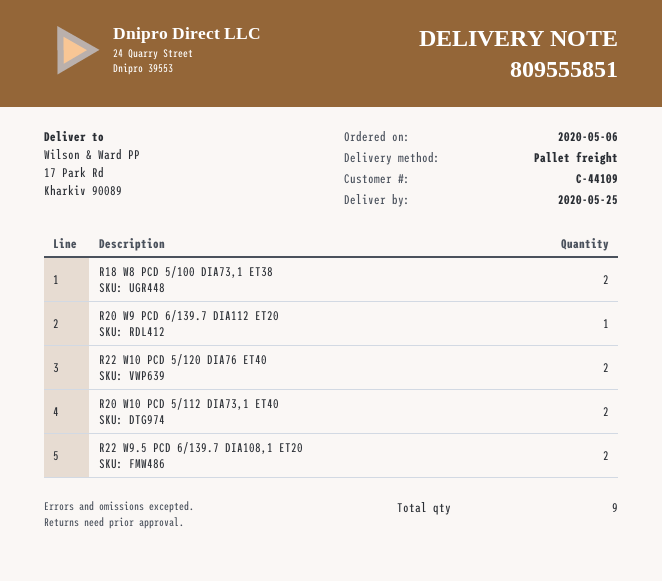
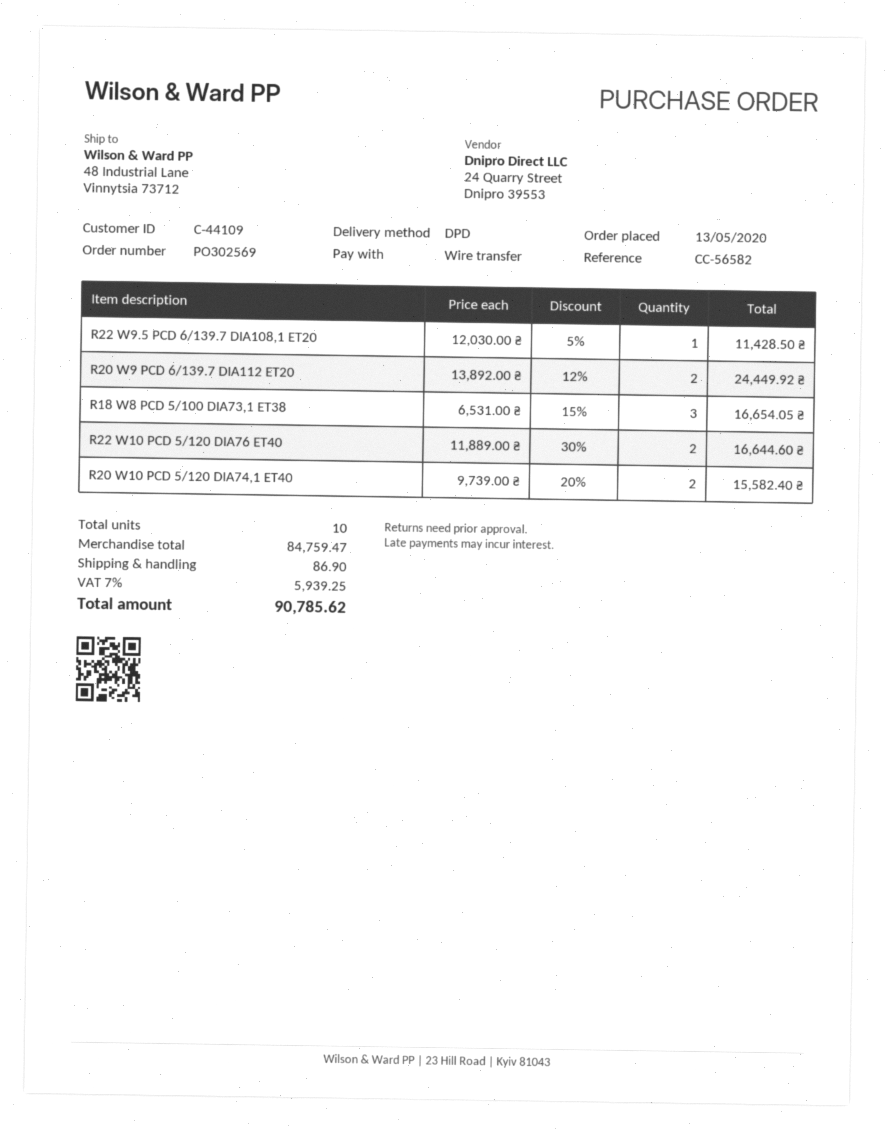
order date: 2020-05-06 -> 2020-05-13
shipping method: pallet freight -> DPD
ship to: 17 Park Rd, Kharkiv 90089 -> 48 Industrial Lane, Vinnytsia 73712
R18 W8 PCD 5/100 DIA73,1 ET38: 2 -> 3
R20 W9 PCD 6/139.7 DIA112 ET20: 1 -> 2
R20 W10 PCD 5/112 DIA73,1 ET40: 2 -> none
R22 W9.5 PCD 6/139.7 DIA108,1 ET20: 2 -> 1
R20 W10 PCD 5/120 DIA74,1 ET40: none -> 2
total quantity: 9 -> 10

